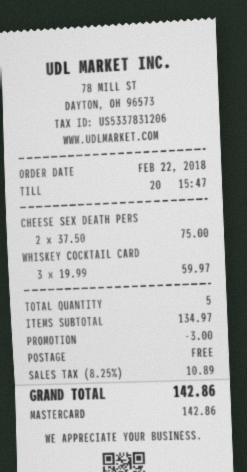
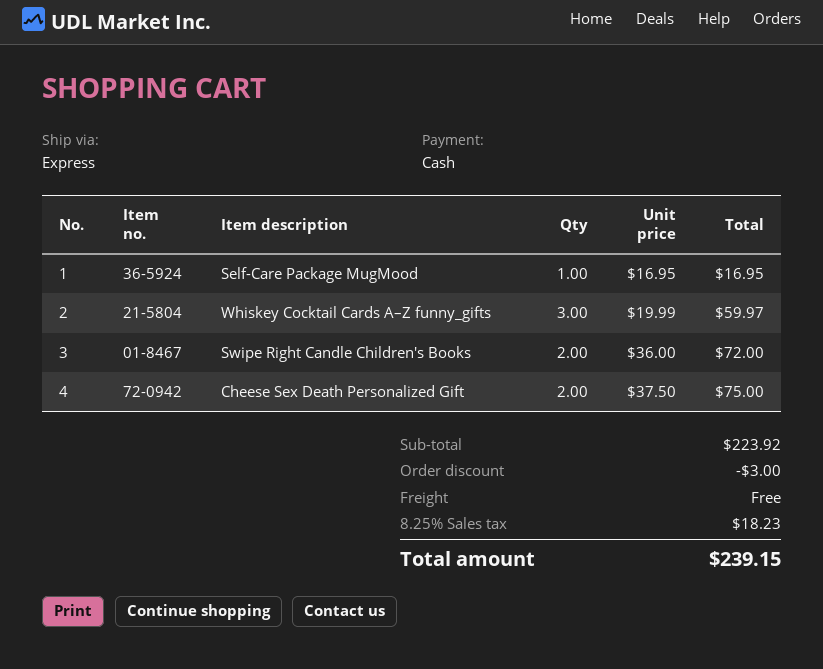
payment method: Mastercard -> cash
Self-Care Package MugMood: none -> 1 x 16.95 = 16.95
Swipe Right Candle Children's Books: none -> 2 x 36.00 = 72.00
subtotal: 134.97 -> 223.92
tax: 8.25% = 10.89 -> 8.25% = 18.23
total: 142.86 -> 239.15

